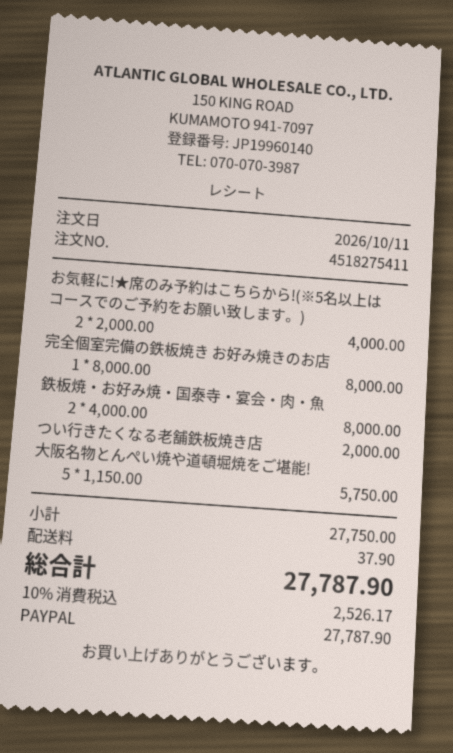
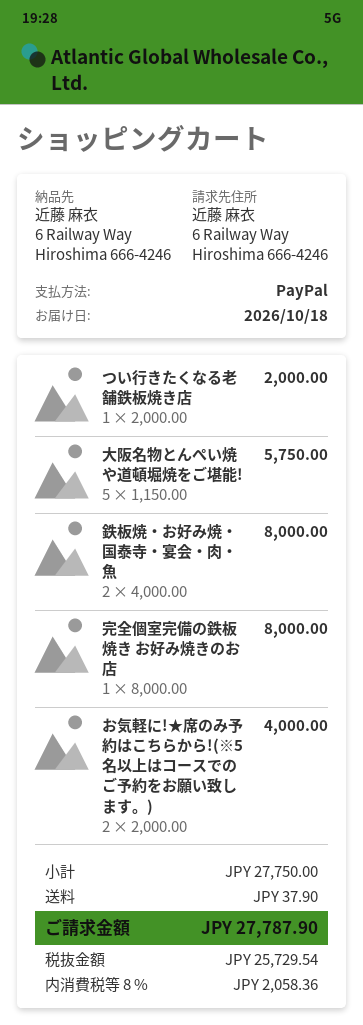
tax: 10% = 2526.17 -> 8% = 2058.36

